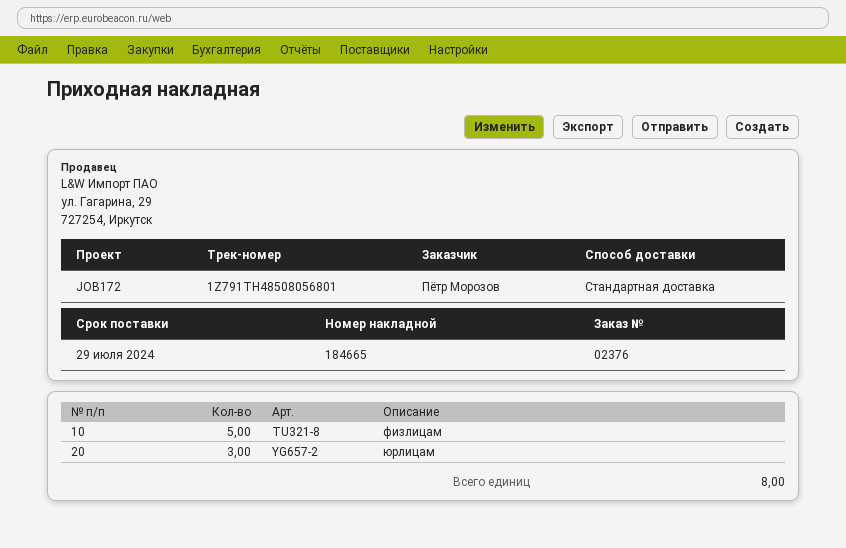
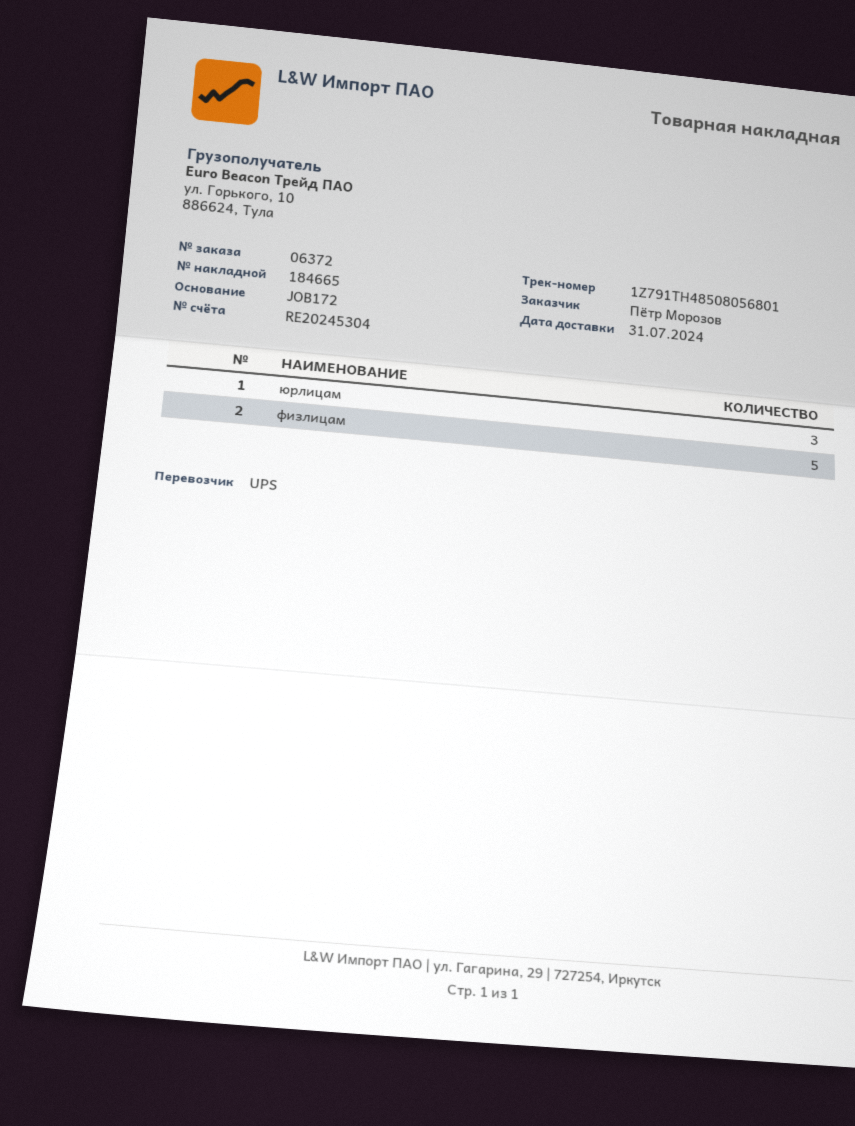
order number: 02376 -> 06372
delivery date: 2024-07-29 -> 2024-07-31
shipping method: standard -> UPS

